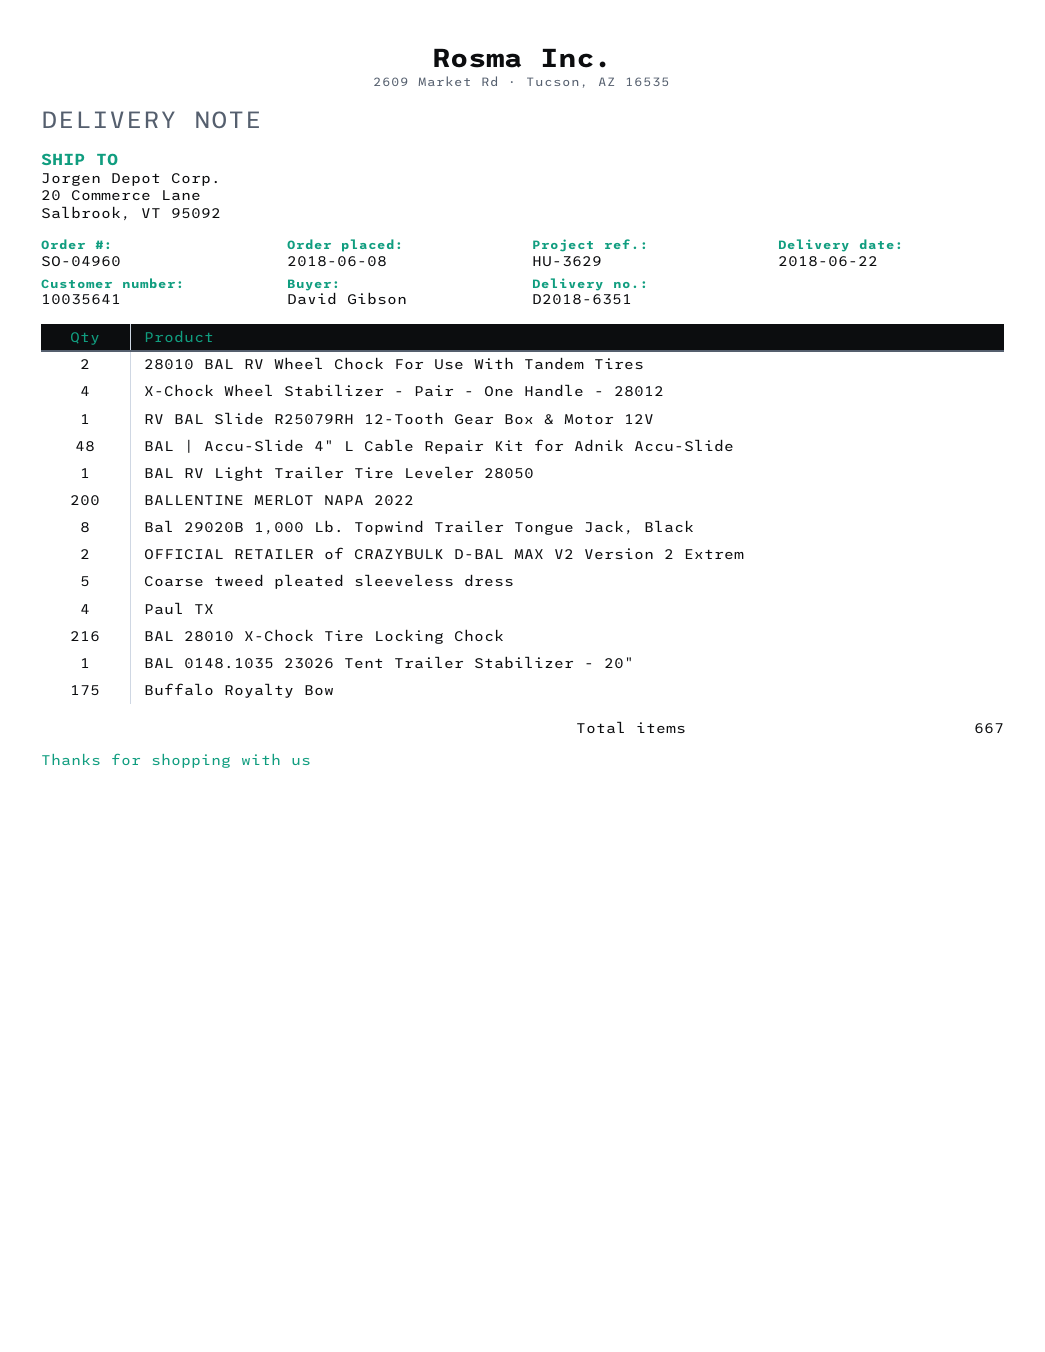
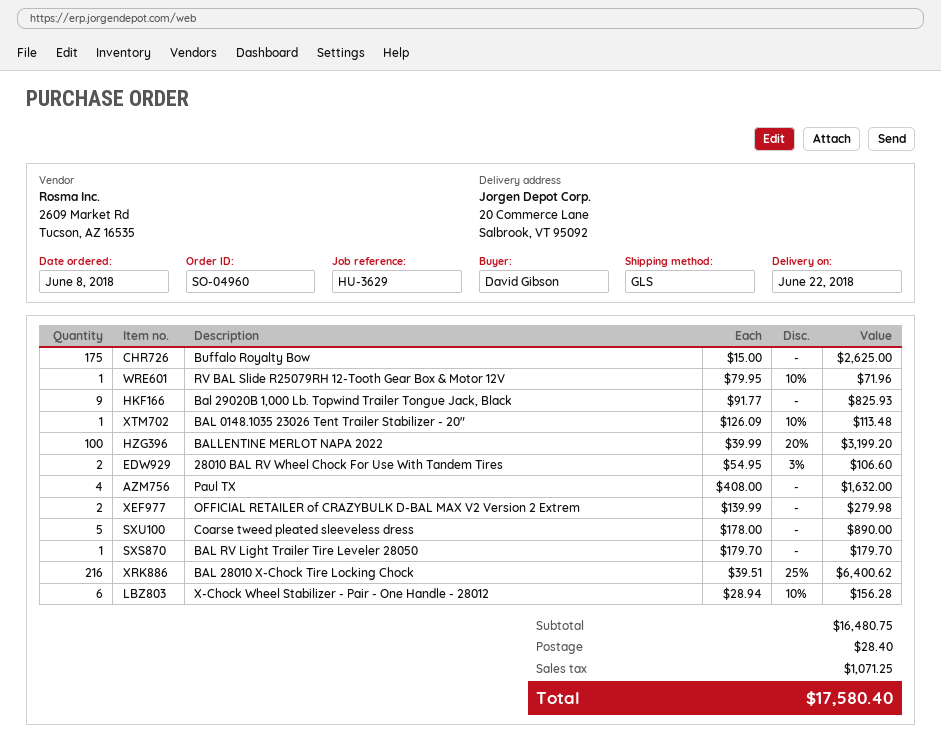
X-Chock Wheel Stabilizer - Pair - One Handle - 28012: 4 -> 6
BAL | Accu-Slide 4" L Cable Repair Kit for Adnik Accu-Slide: 48 -> none
BALLENTINE MERLOT NAPA 2022: 200 -> 100
Bal 29020B 1,000 Lb. Topwind Trailer Tongue Jack, Black: 8 -> 9

